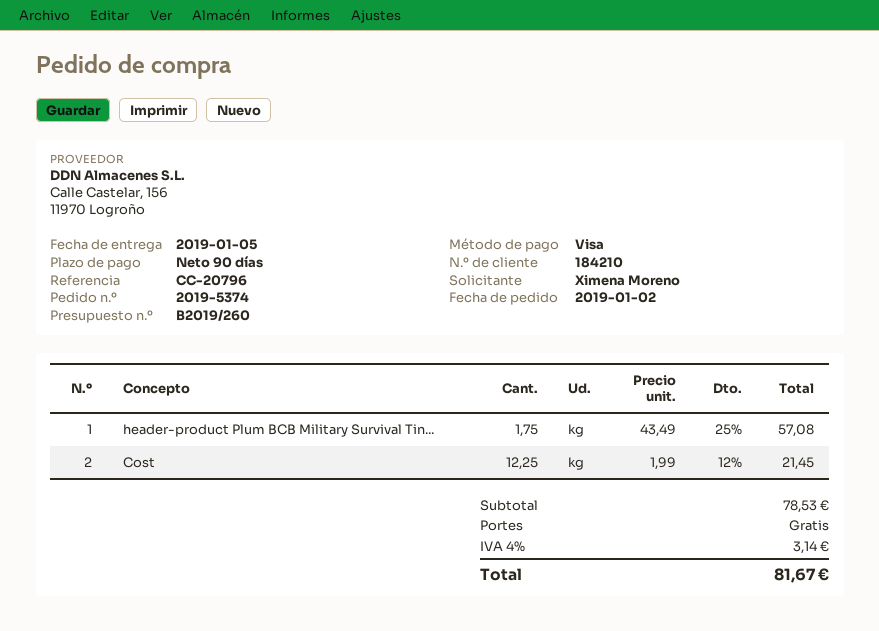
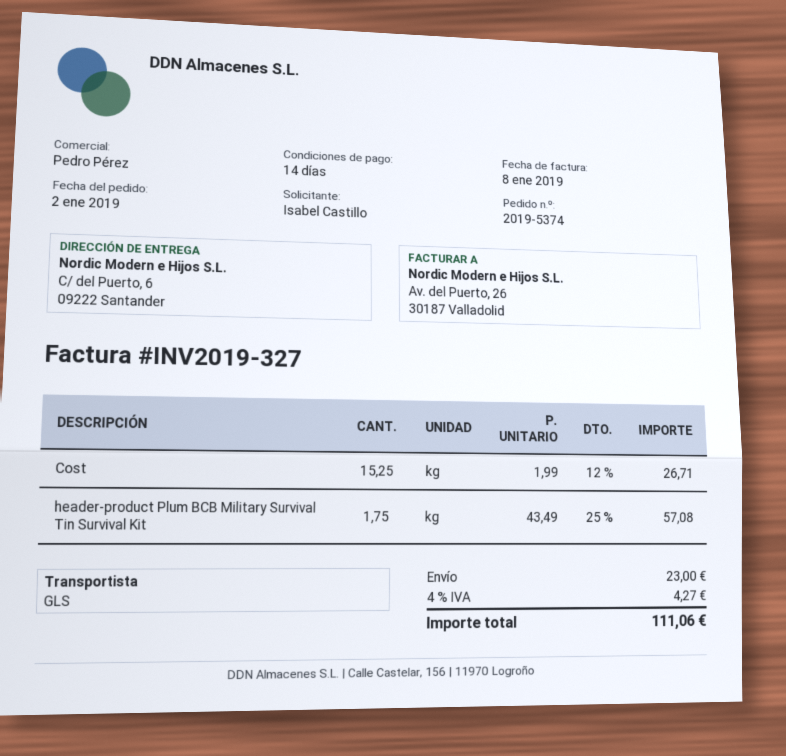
payment terms: 90 days -> 14 days
ordered by: Ximena Moreno -> Isabel Castillo
Cost: 12.25 x 1.99 - 12% = 21.45 -> 15.25 x 1.99 - 12% = 26.71
shipping: 0.00 -> 23.00
tax: 4% = 3.14 -> 4% = 4.27
total: 81.67 -> 111.06

